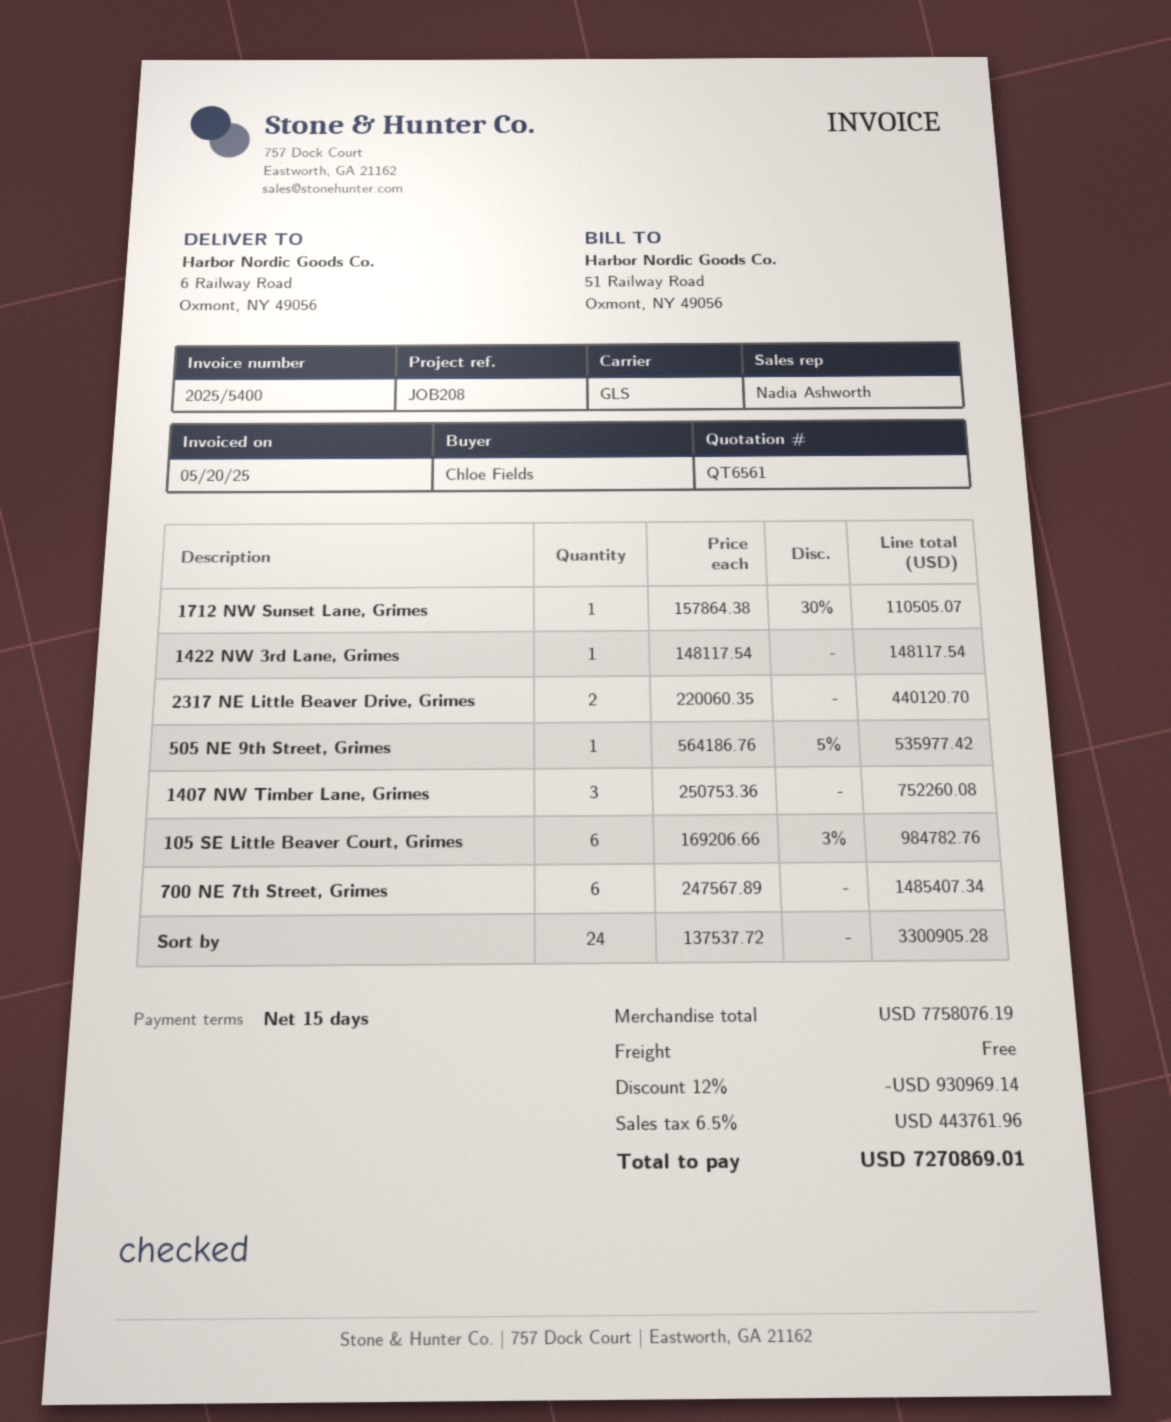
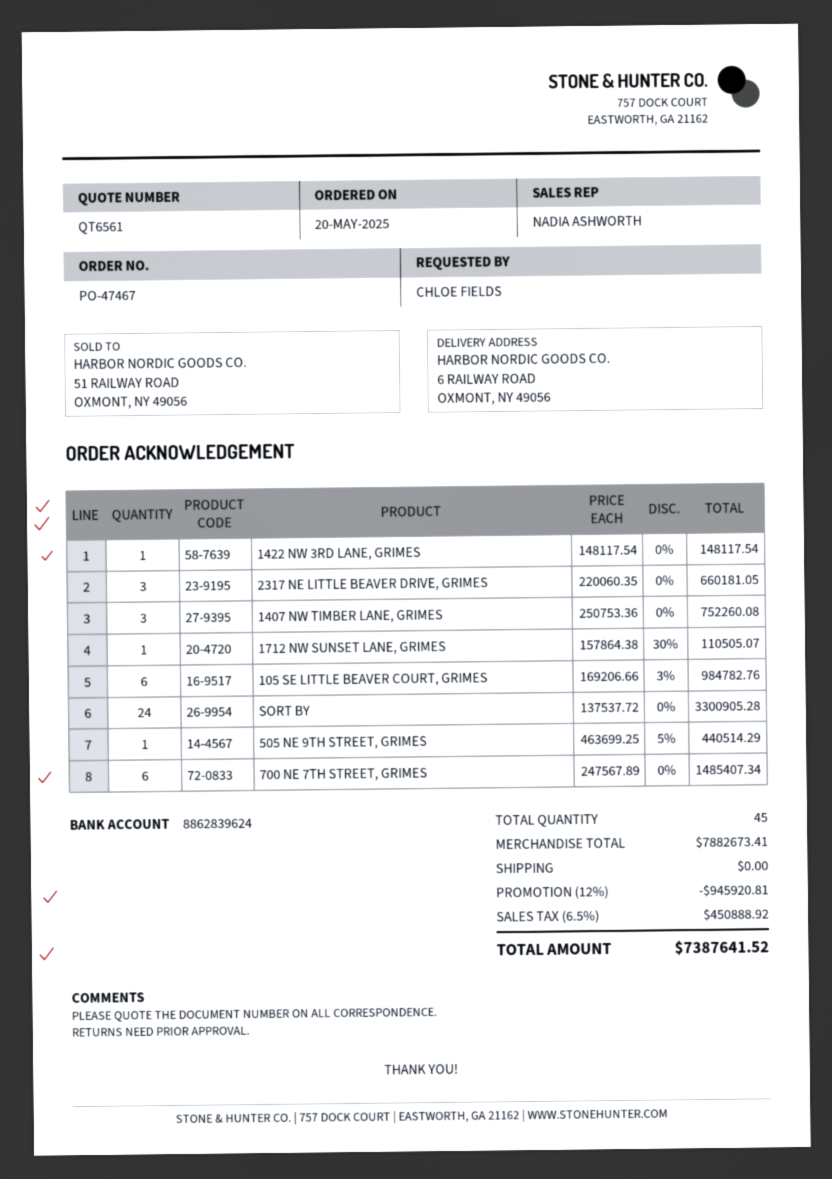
2317 NE Little Beaver Drive, Grimes: 2 x 220060.35 = 440120.70 -> 3 x 220060.35 = 660181.05
505 NE 9th Street, Grimes: 1 x 564186.76 - 5% = 535977.42 -> 1 x 463699.25 - 5% = 440514.29
subtotal: 7758076.19 -> 7882673.41
discount: 12% = 930969.14 -> 12% = 945920.81
tax: 6.5% = 443761.96 -> 6.5% = 450888.92
total: 7270869.01 -> 7387641.52

